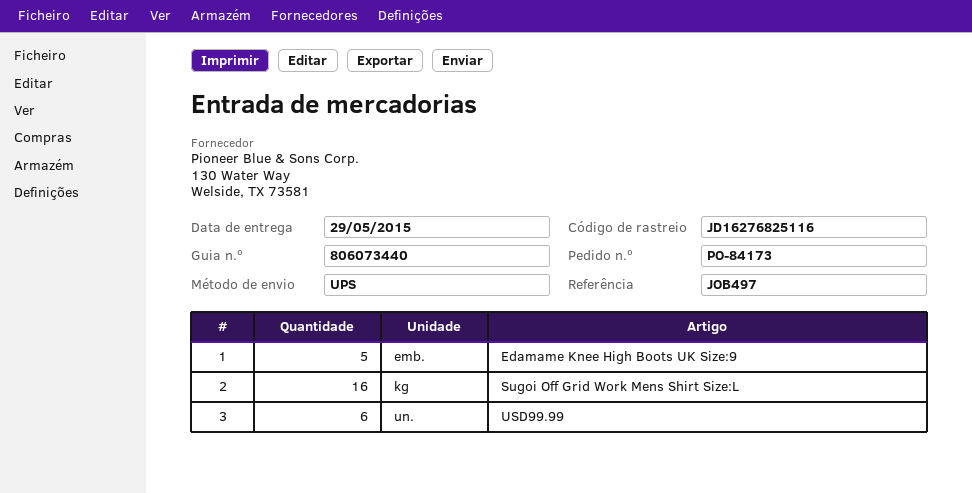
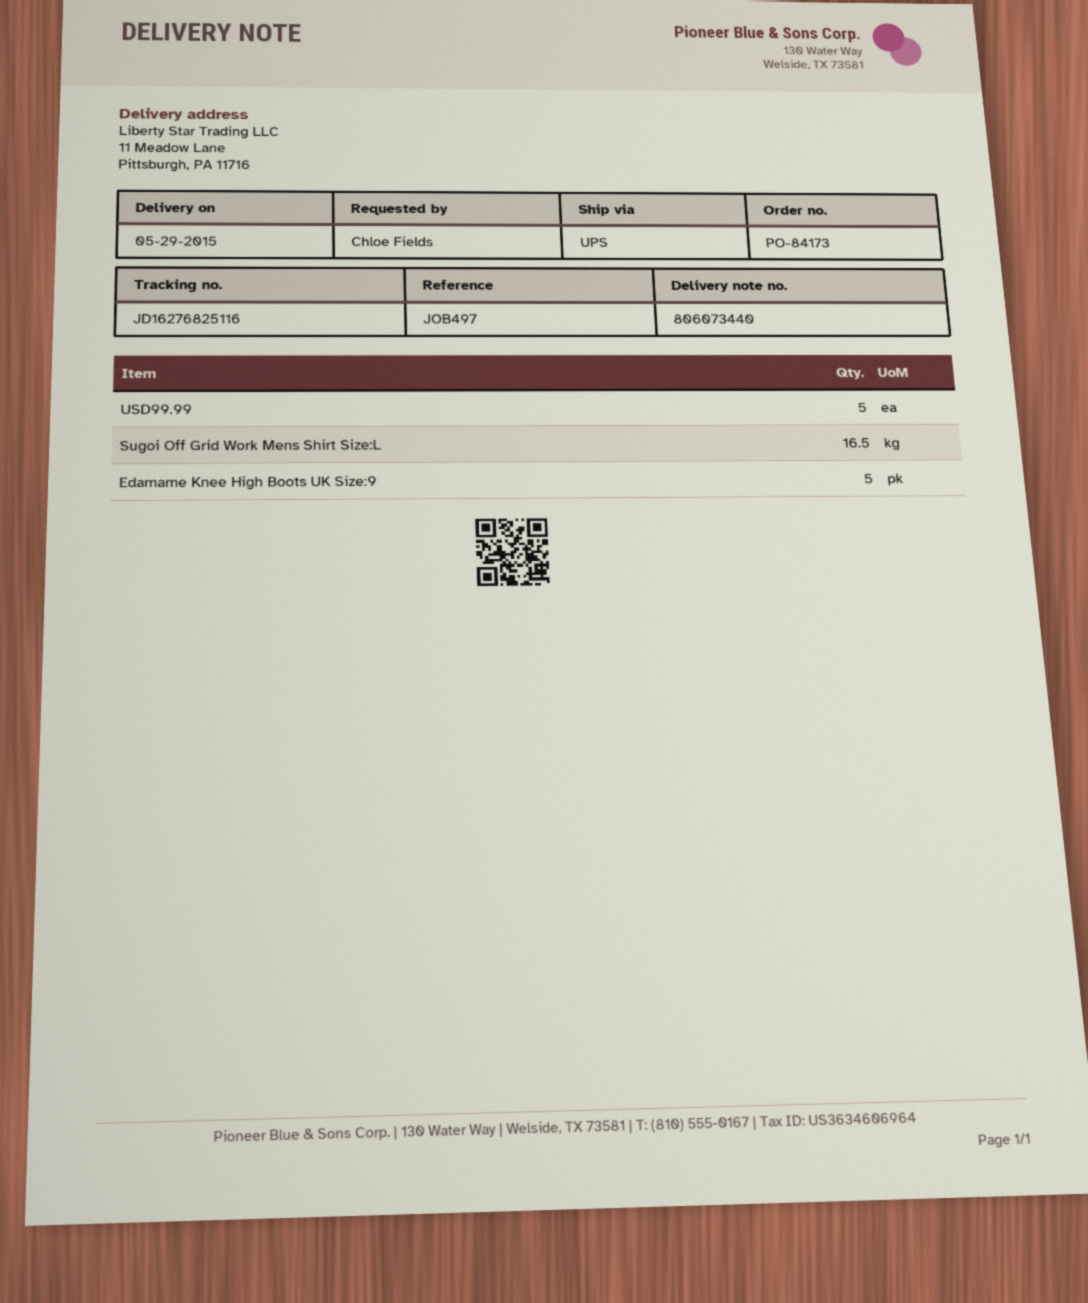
Sugoi Off Grid Work Mens Shirt Size:L: 16 -> 16.5
USD99.99: 6 -> 5

